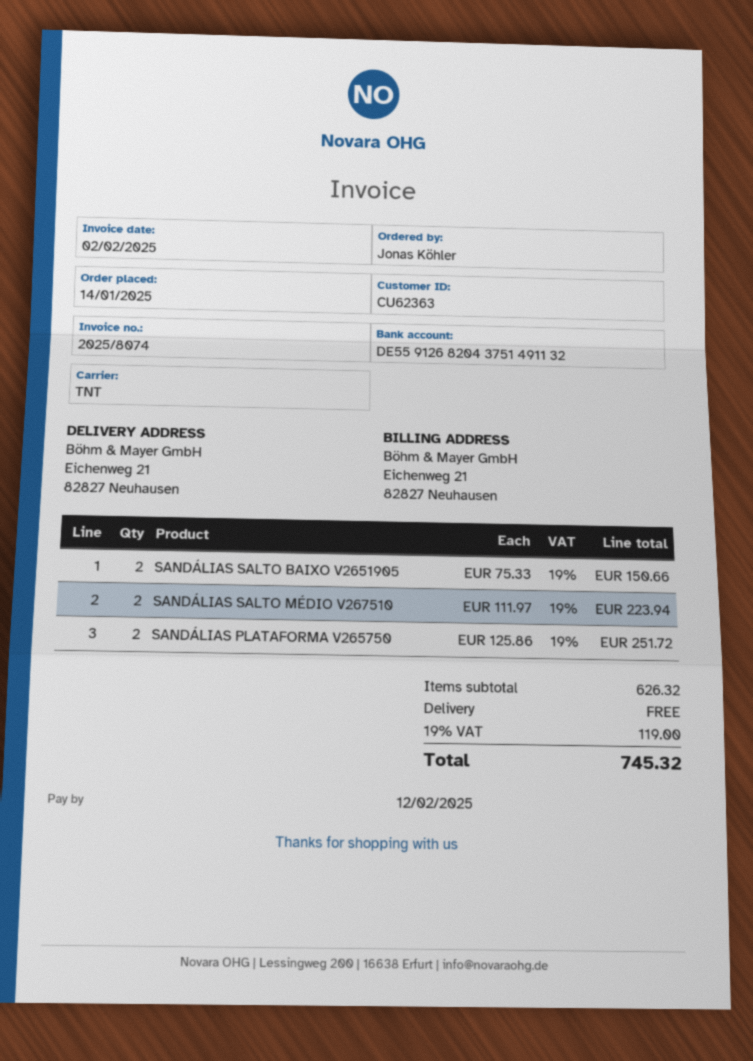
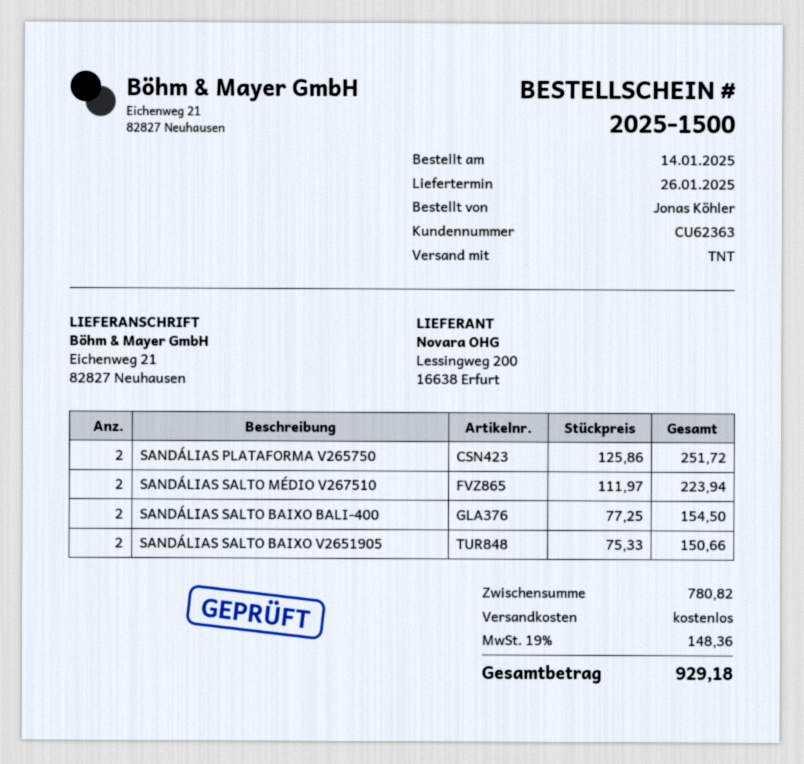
SANDÁLIAS SALTO BAIXO BALI-400: none -> 2 x 77.25 = 154.50
subtotal: 626.32 -> 780.82
tax: 19% = 119.00 -> 19% = 148.36
total: 745.32 -> 929.18

